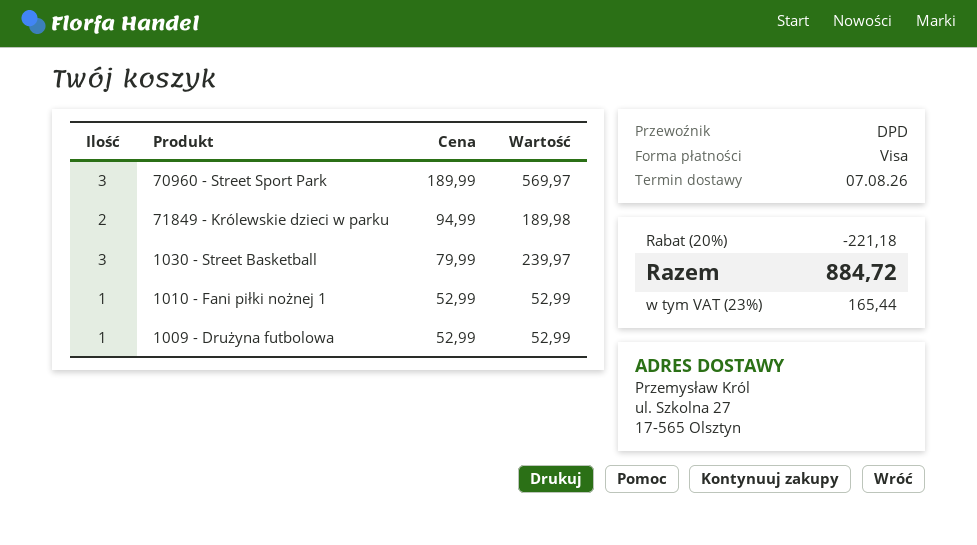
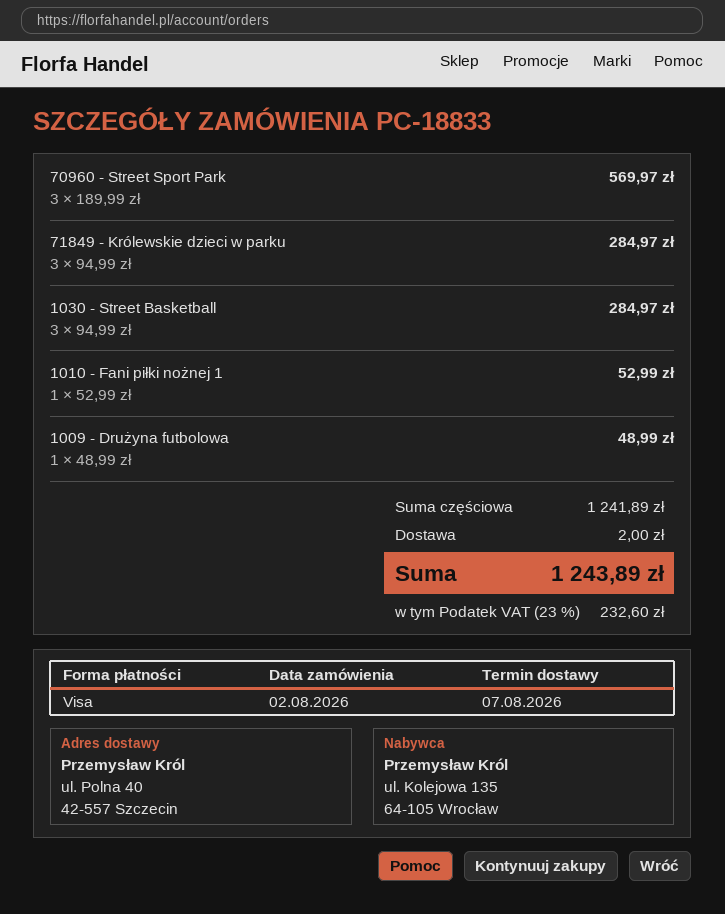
ship to: ul. Szkolna 27, 17-565 Olsztyn -> ul. Polna 40, 42-557 Szczecin
71849 - Królewskie dzieci w parku: 2 x 94.99 = 189.98 -> 3 x 94.99 = 284.97
1030 - Street Basketball: 3 x 79.99 = 239.97 -> 3 x 94.99 = 284.97
1009 - Drużyna futbolowa: 1 x 52.99 = 52.99 -> 1 x 48.99 = 48.99
discount: 20% = 221.18 -> none
shipping: none -> 2.00
tax: 23% = 165.44 -> 23% = 232.60
total: 884.72 -> 1243.89

